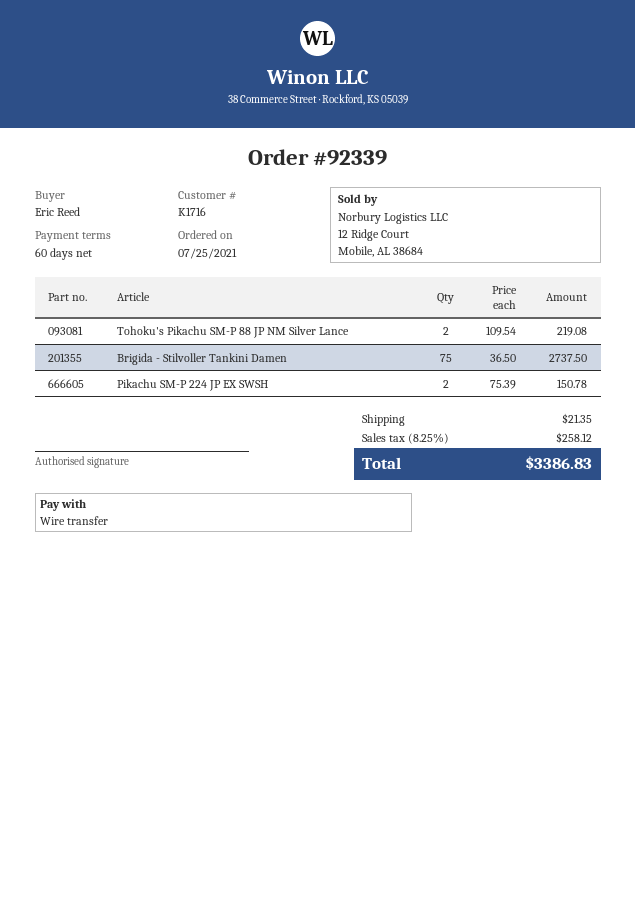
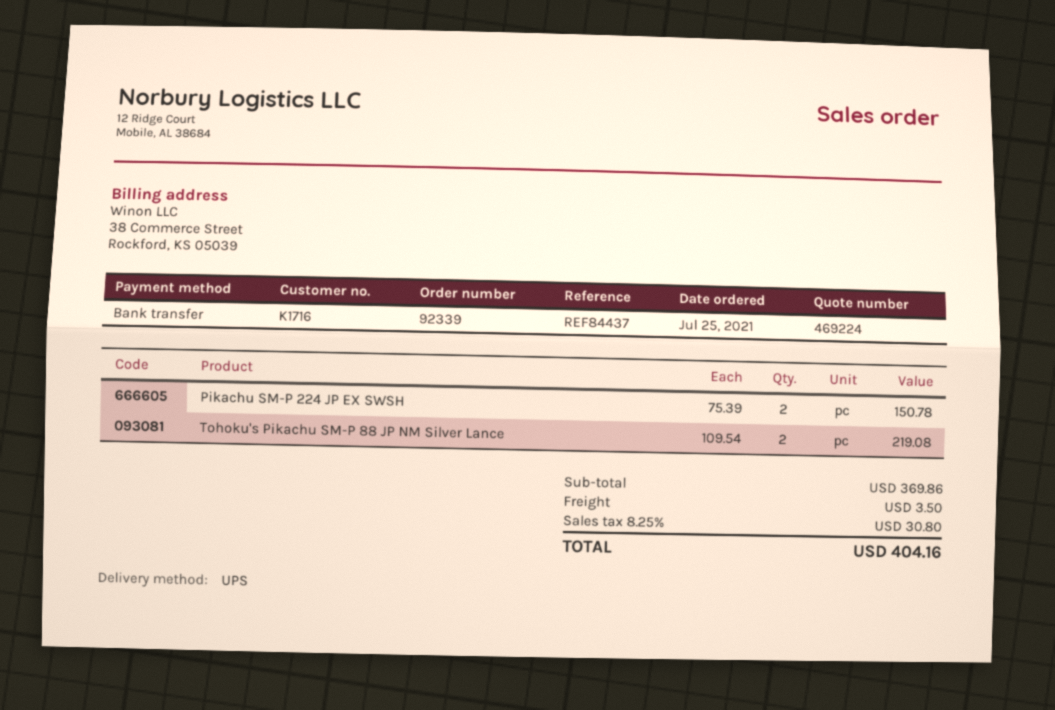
Brigida - Stilvoller Tankini Damen: 75 x 36.50 = 2737.50 -> none
shipping: 21.35 -> 3.50
tax: 8.25% = 258.12 -> 8.25% = 30.80
total: 3386.83 -> 404.16

